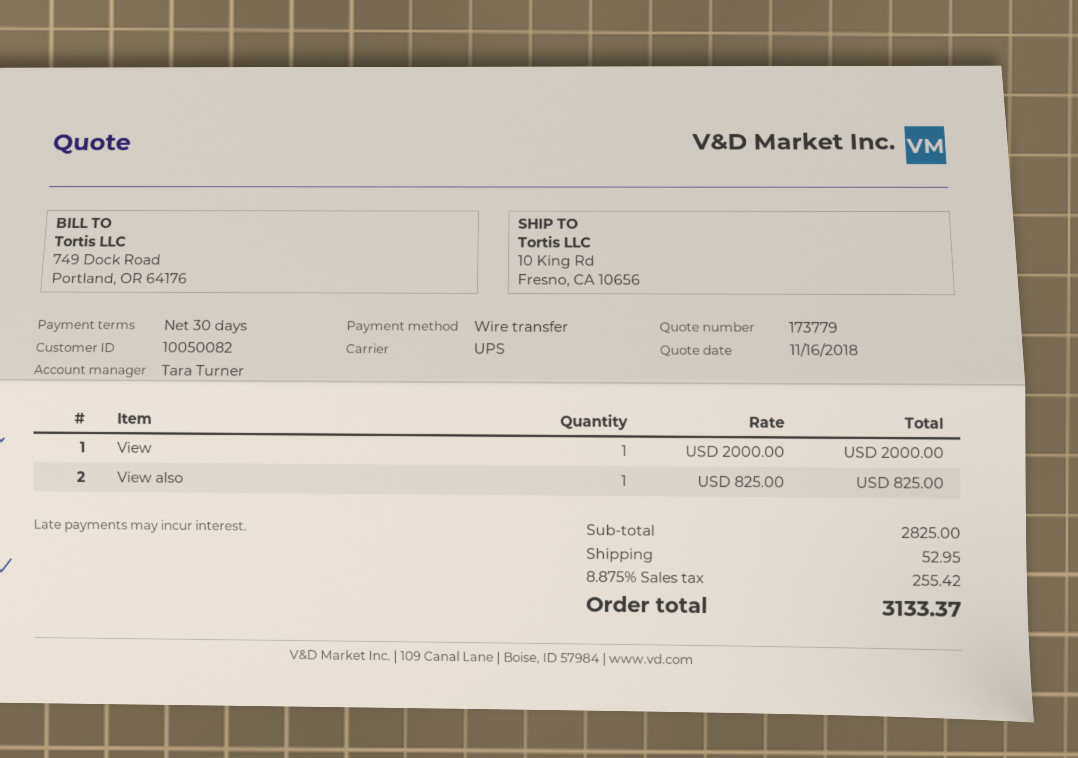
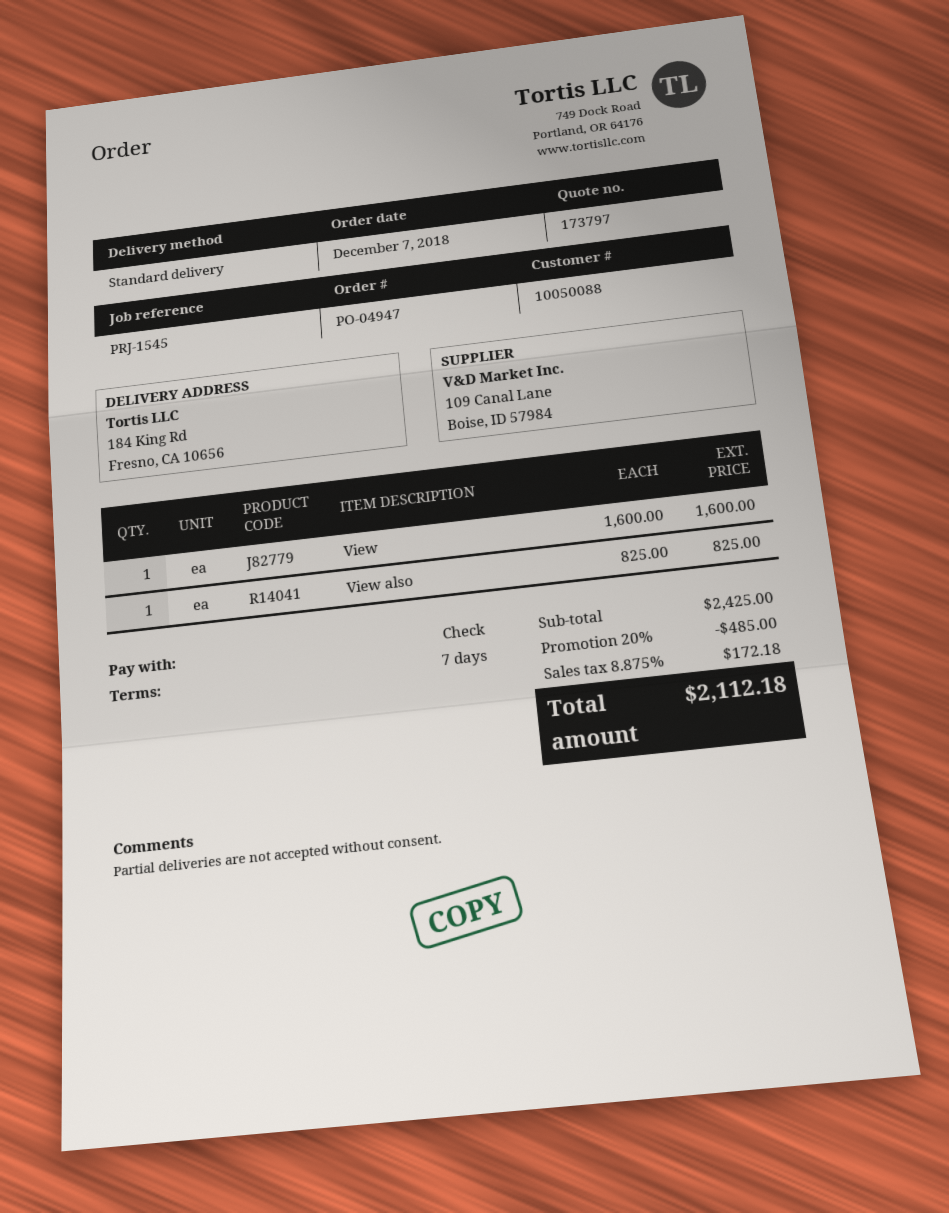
quote number: 173779 -> 173797
payment terms: 30 days -> 7 days
customer number: 10050082 -> 10050088
payment method: bank transfer -> cheque
shipping method: UPS -> standard
ship to: 10 King Rd, Fresno, CA 10656 -> 184 King Rd, Fresno, CA 10656
View: 1 x 2000.00 = 2000.00 -> 1 x 1600.00 = 1600.00
subtotal: 2825.00 -> 2425.00
discount: none -> 20% = 485.00
shipping: 52.95 -> none
tax: 8.875% = 255.42 -> 8.875% = 172.18
total: 3133.37 -> 2112.18

